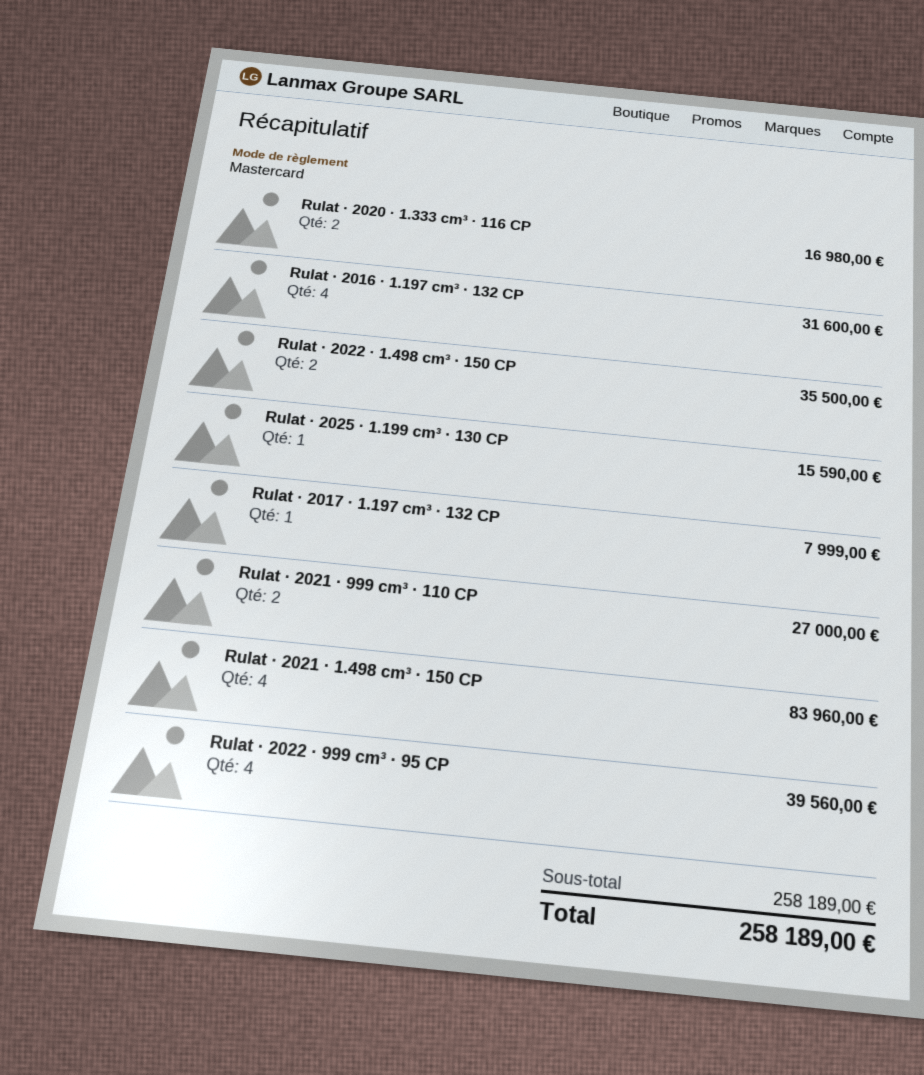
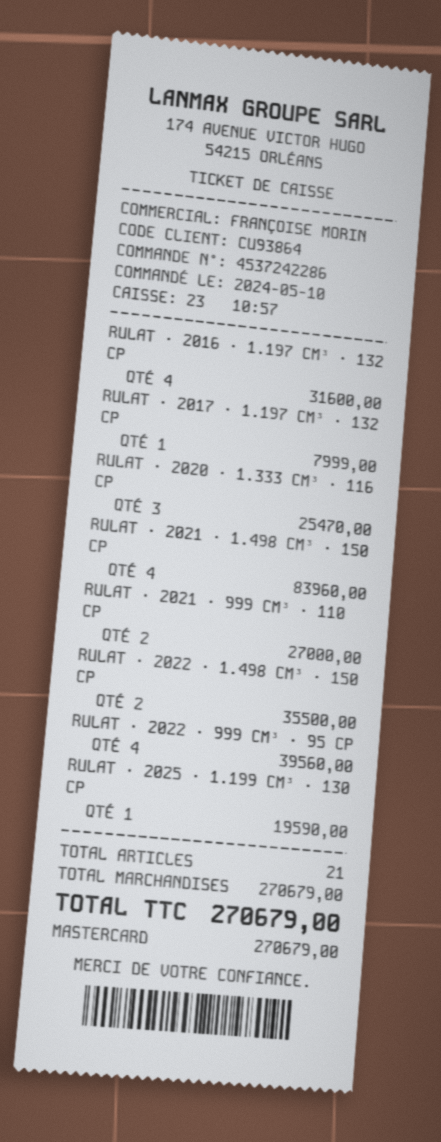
Rulat · 2020 · 1.333 cm³ · 116 CP: 2 for 16980.00 -> 3 for 25470.00
Rulat · 2025 · 1.199 cm³ · 130 CP: 1 for 15590.00 -> 1 for 19590.00
subtotal: 258189.00 -> 270679.00
total: 258189.00 -> 270679.00

